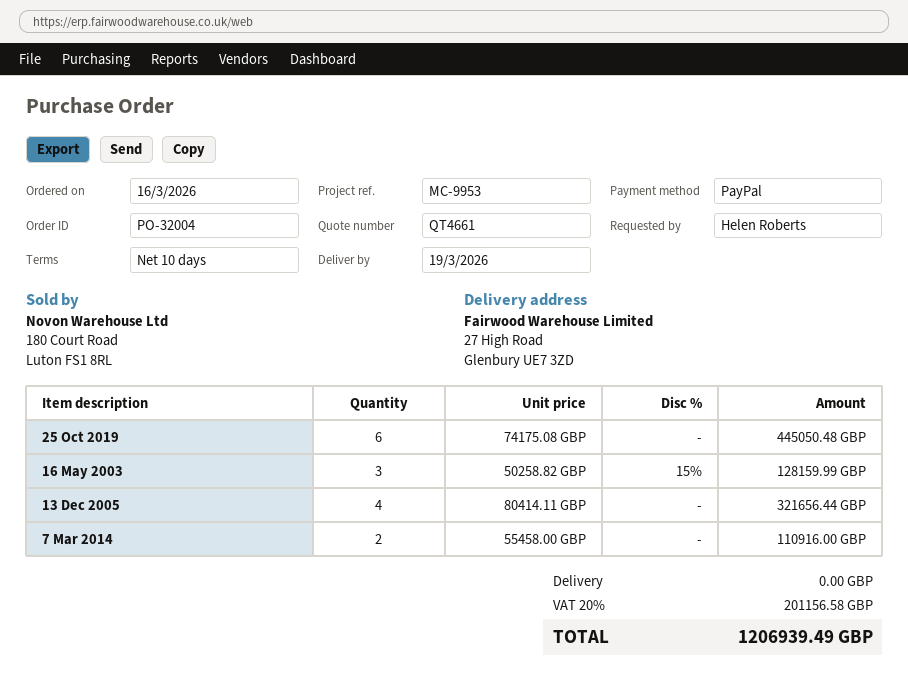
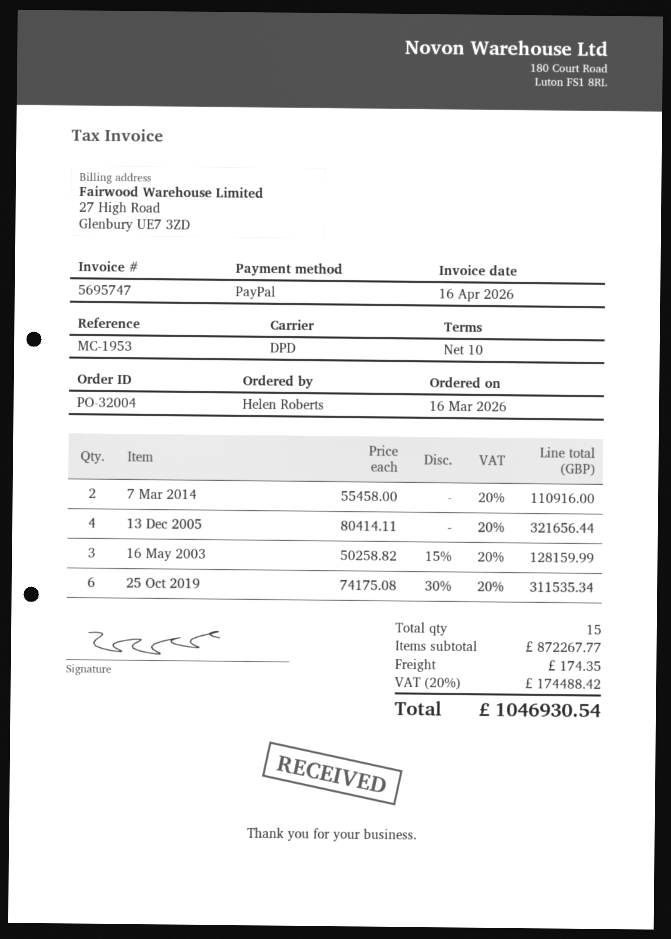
reference: MC-9953 -> MC-1953
25 Oct 2019: 6 x 74175.08 = 445050.48 -> 6 x 74175.08 - 30% = 311535.34
shipping: 0.00 -> 174.35
tax: 20% = 201156.58 -> 20% = 174488.42
total: 1206939.49 -> 1046930.54

